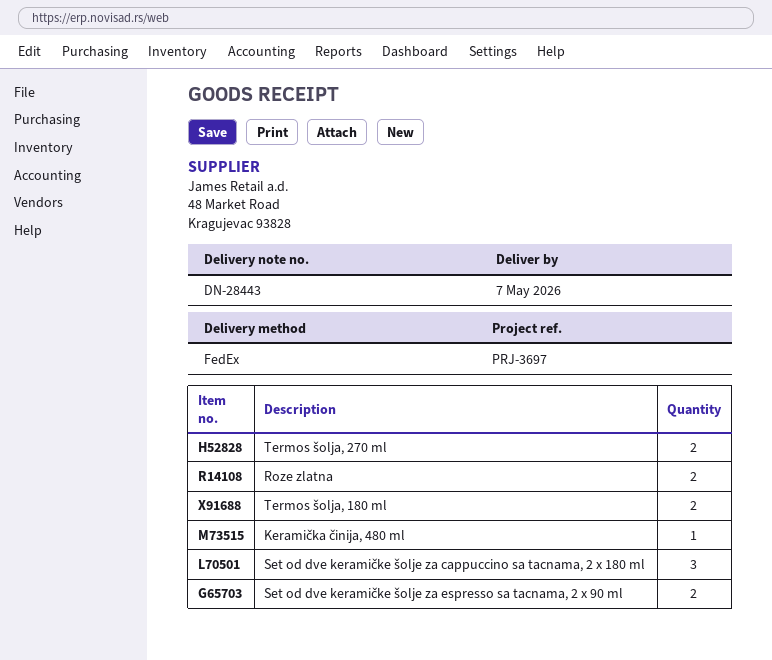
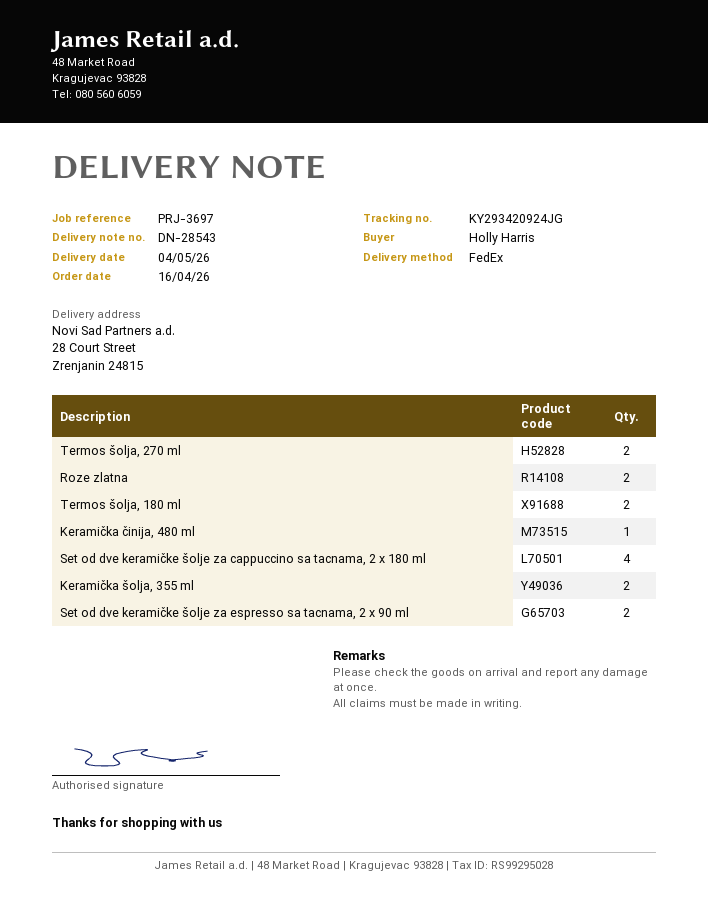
delivery note number: DN-28443 -> DN-28543
delivery date: 2026-05-07 -> 2026-05-04
Set od dve keramičke šolje za cappuccino sa tacnama, 2 x 180 ml: 3 -> 4
Keramička šolja, 355 ml: none -> 2

